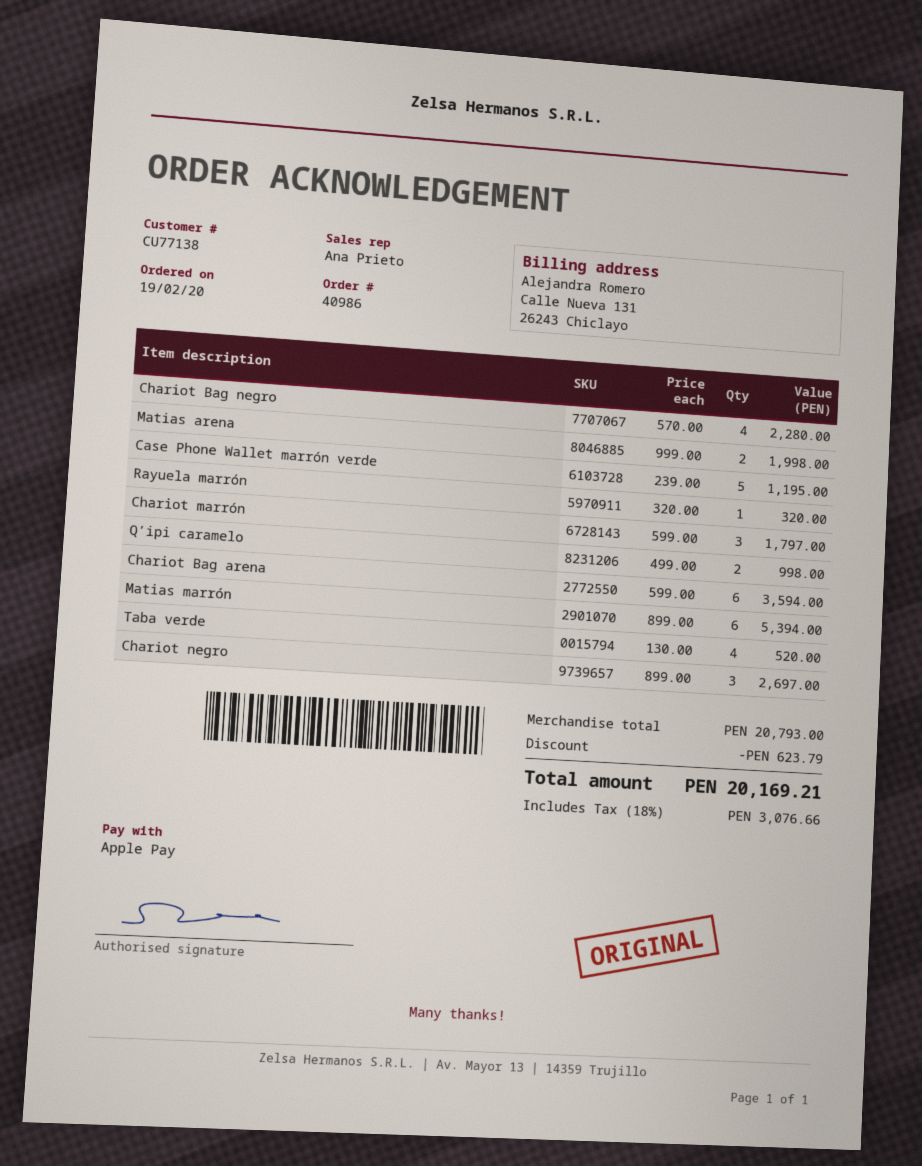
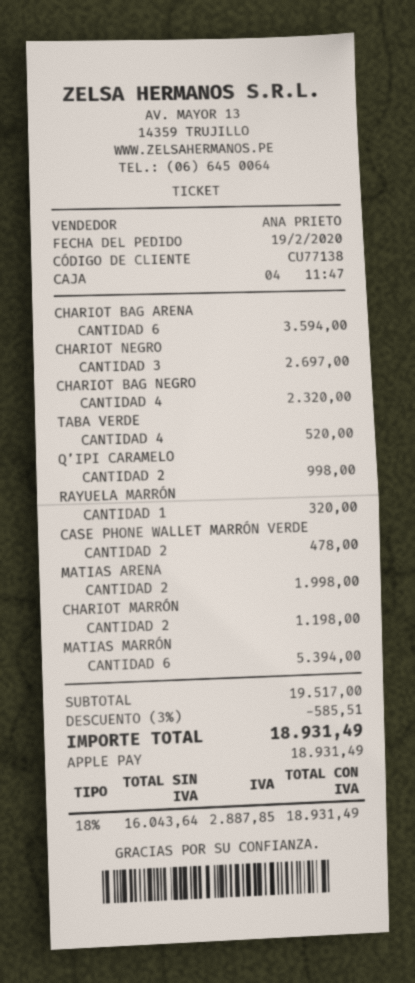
Chariot Bag negro: 4 for 2280.00 -> 4 for 2320.00
Case Phone Wallet marrón verde: 5 for 1195.00 -> 2 for 478.00
Chariot marrón: 3 for 1797.00 -> 2 for 1198.00
subtotal: 20793.00 -> 19517.00
discount: 623.79 -> 585.51
tax: 18% = 3076.66 -> 18% = 2887.85
total: 20169.21 -> 18931.49

